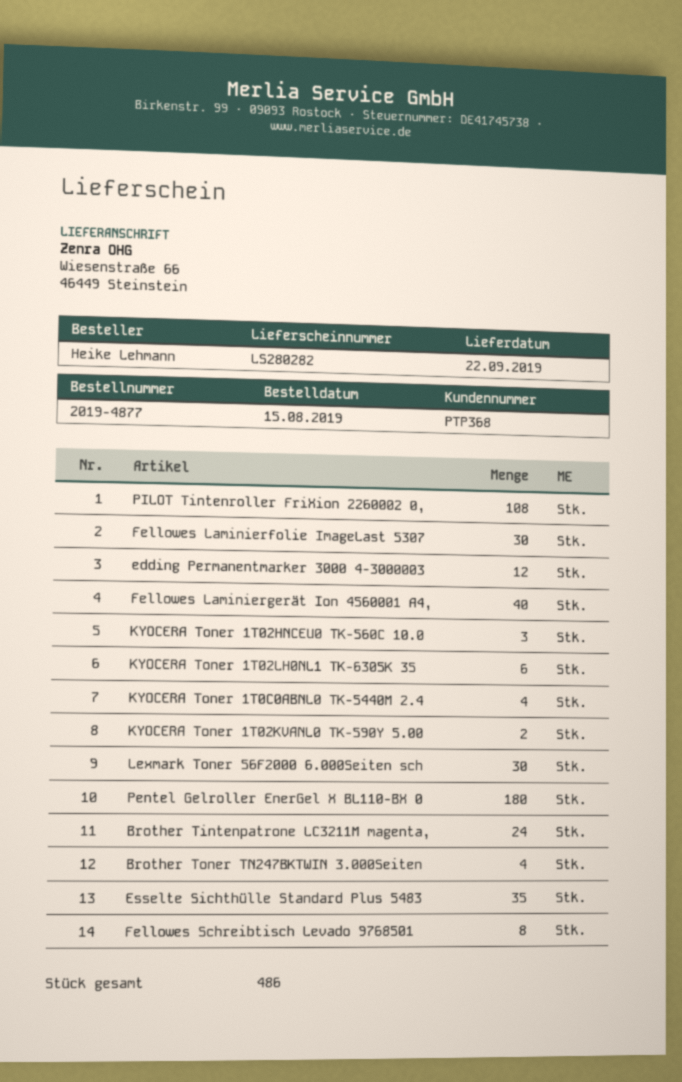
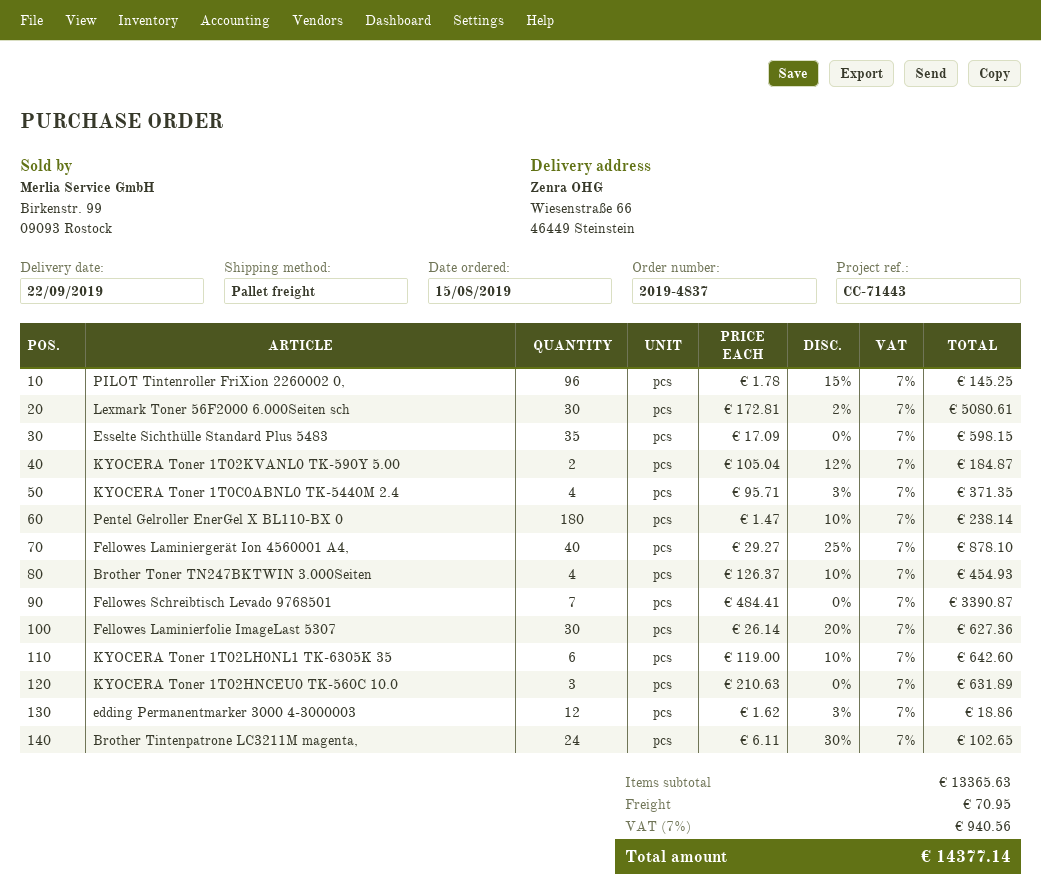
order number: 2019-4877 -> 2019-4837
PILOT Tintenroller FriXion 2260002 0,: 108 -> 96
Fellowes Schreibtisch Levado 9768501: 8 -> 7

